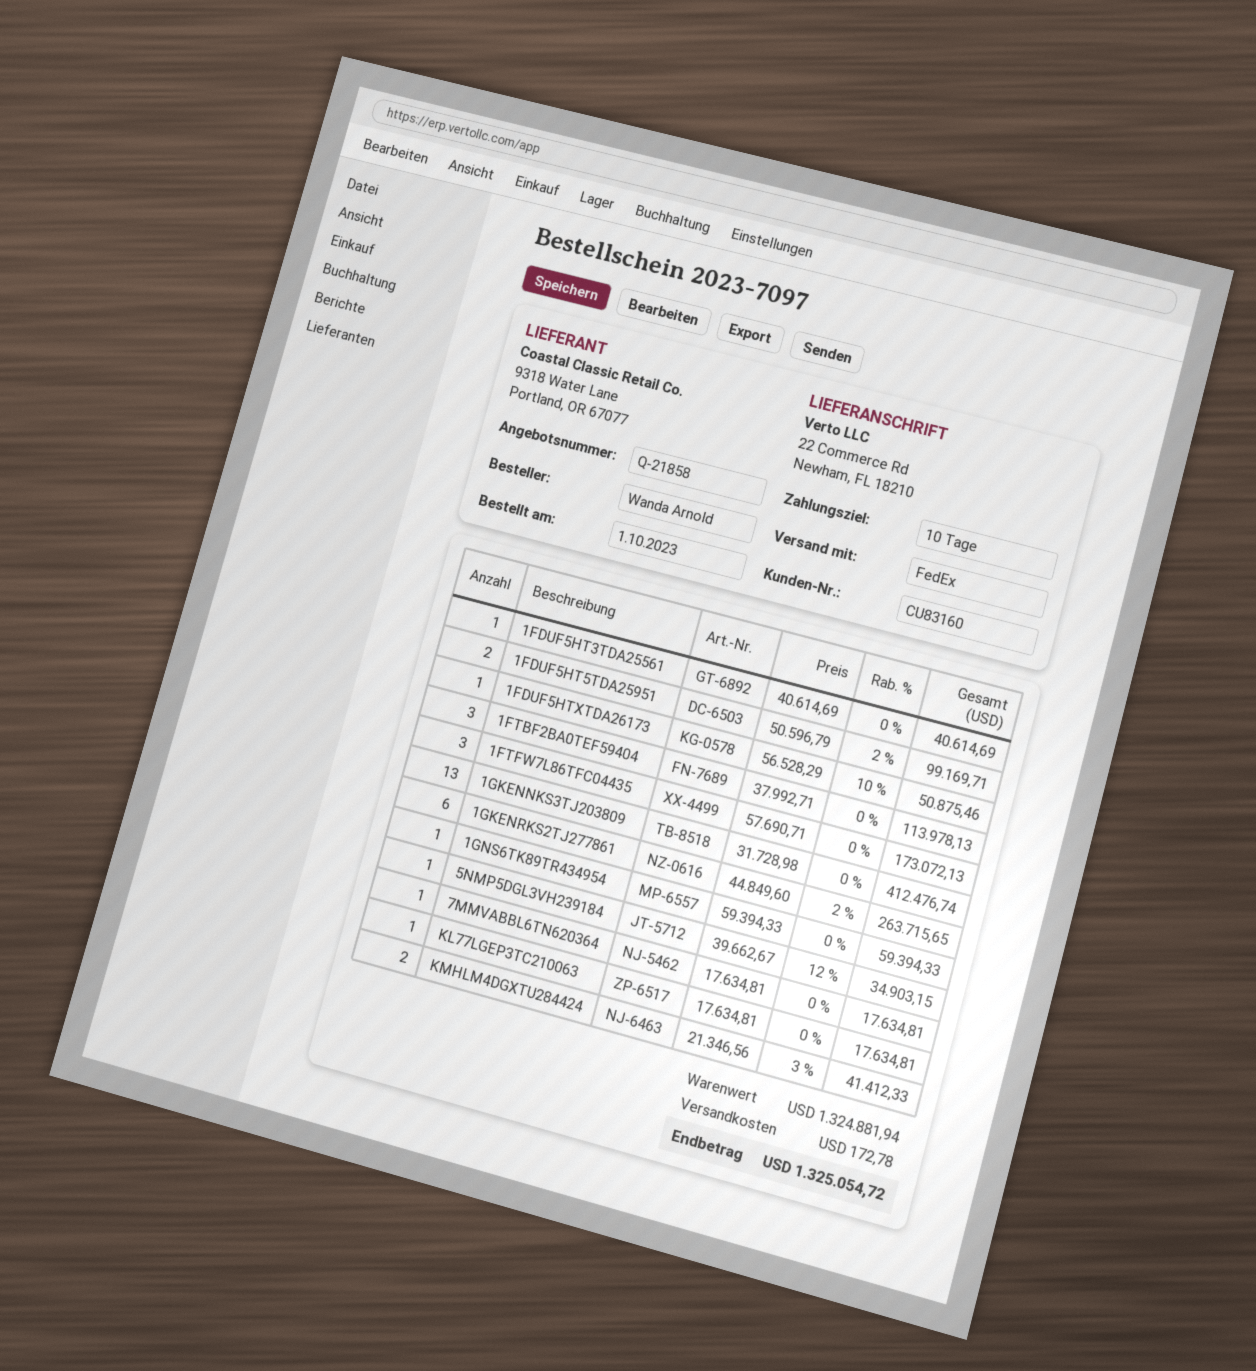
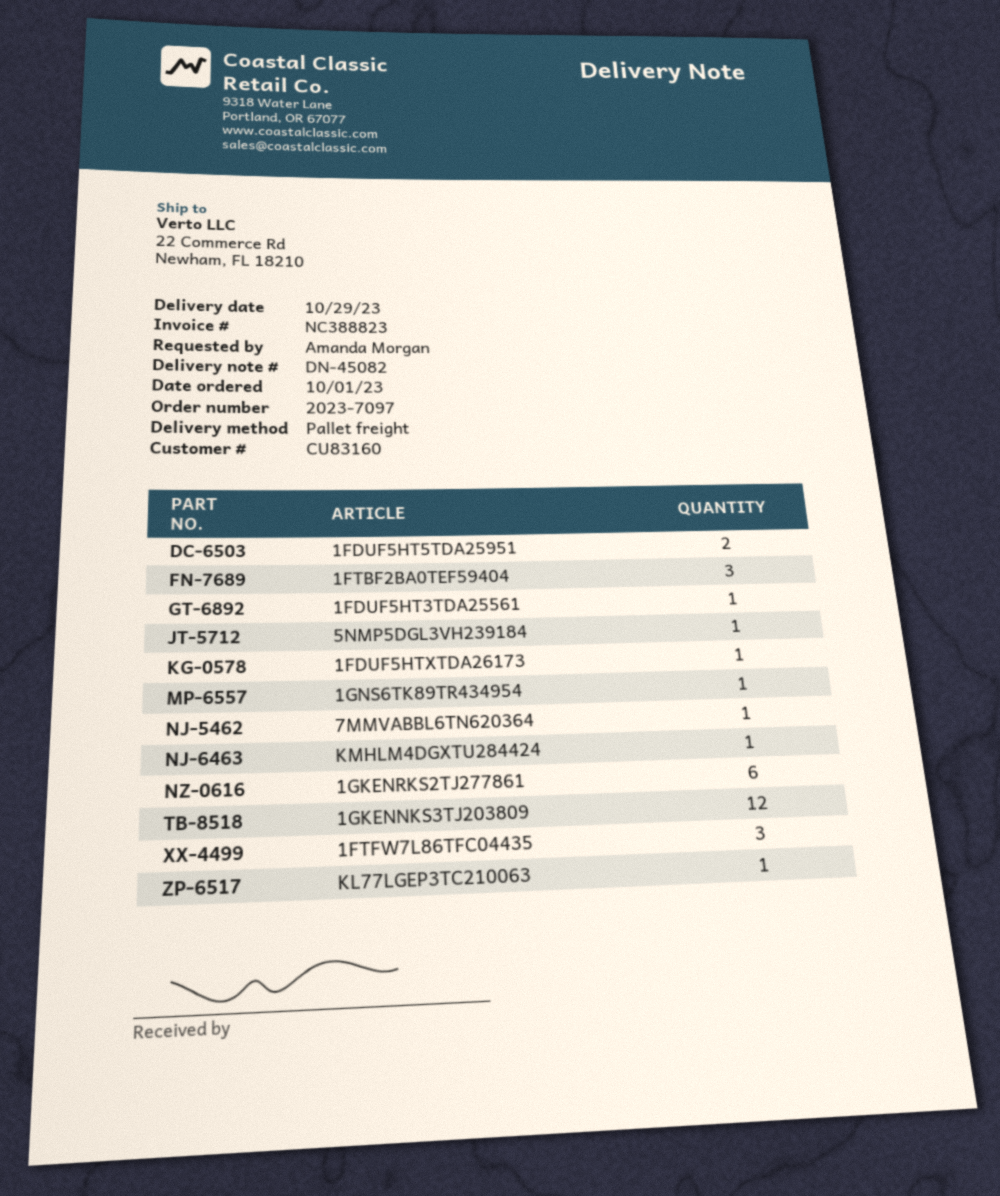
ordered by: Wanda Arnold -> Amanda Morgan
shipping method: FedEx -> pallet freight
1GKENNKS3TJ203809: 13 -> 12
KMHLM4DGXTU284424: 2 -> 1

